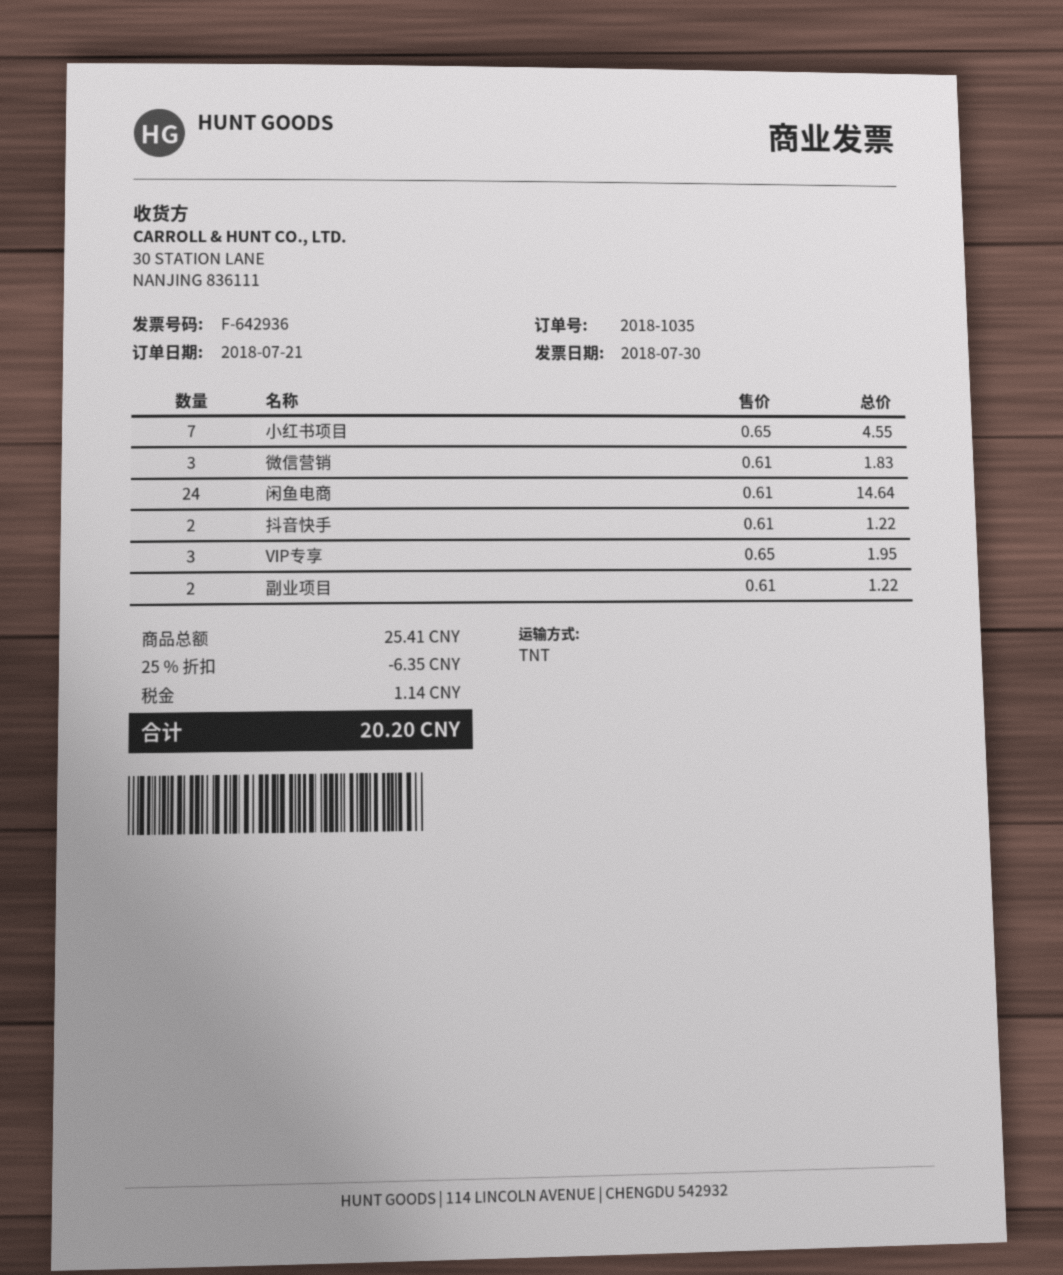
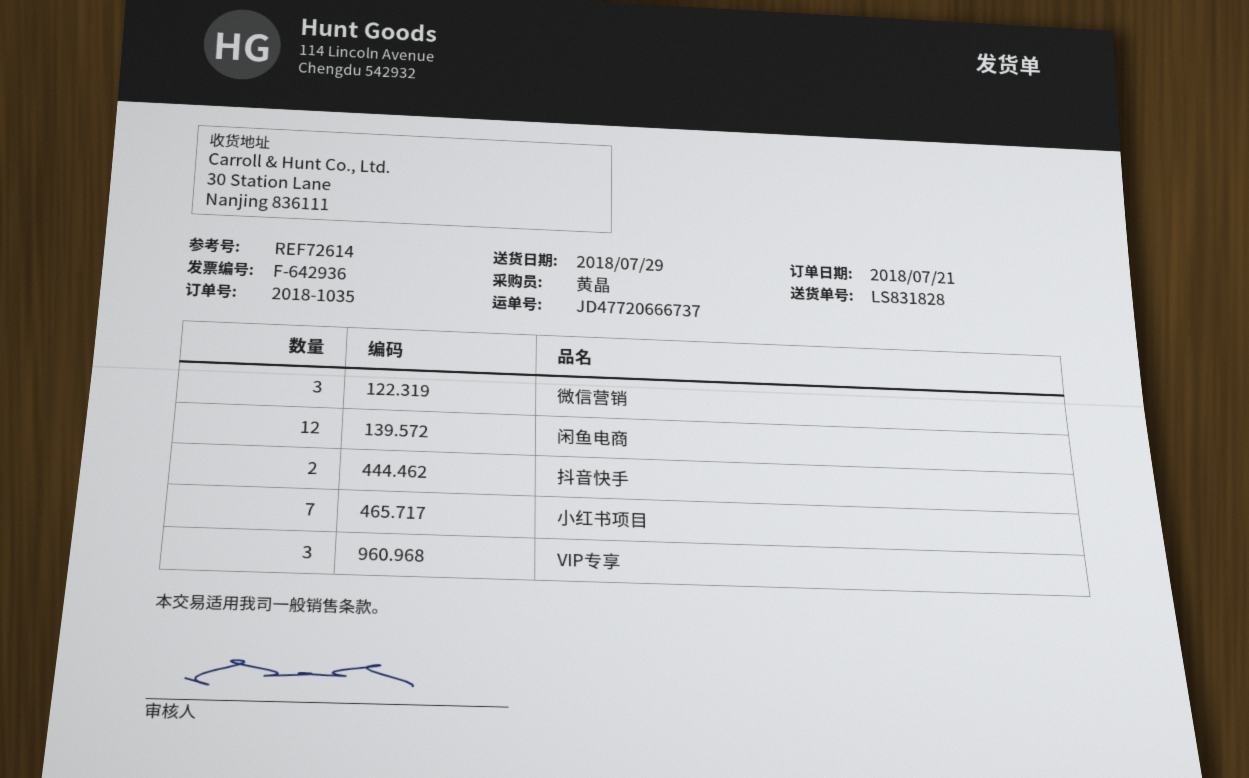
闲鱼电商: 24 -> 12
副业项目: 2 -> none

